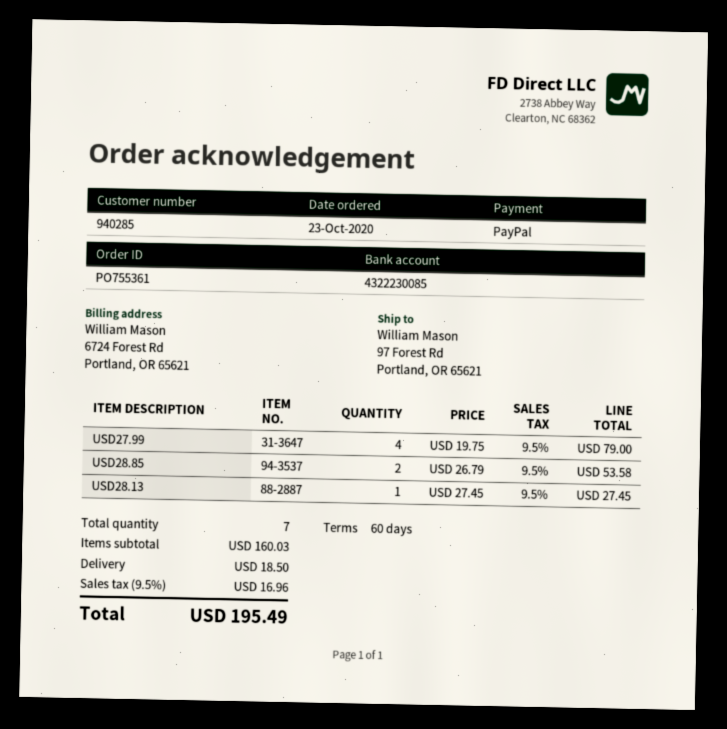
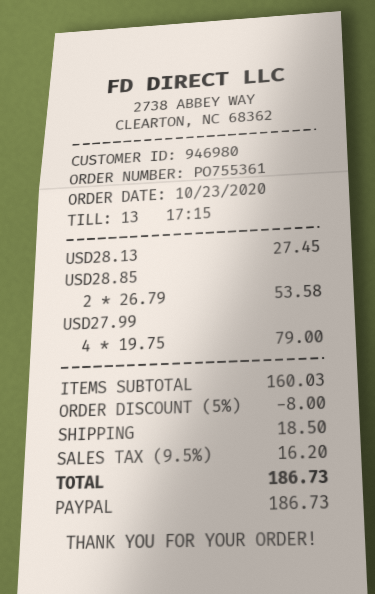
customer number: 940285 -> 946980
discount: none -> 5% = 8.00
tax: 9.5% = 16.96 -> 9.5% = 16.20
total: 195.49 -> 186.73

